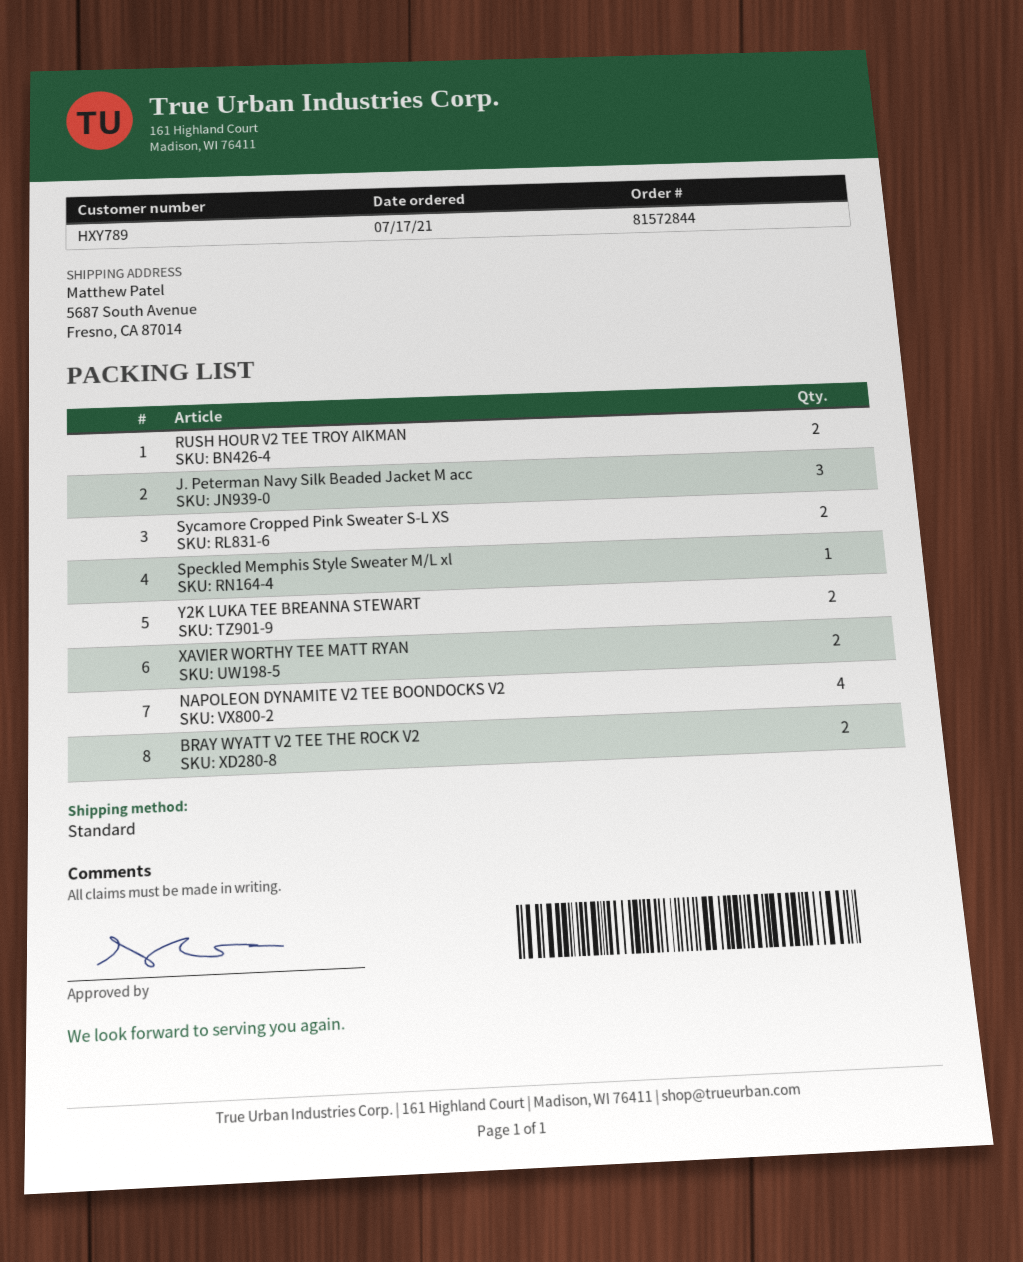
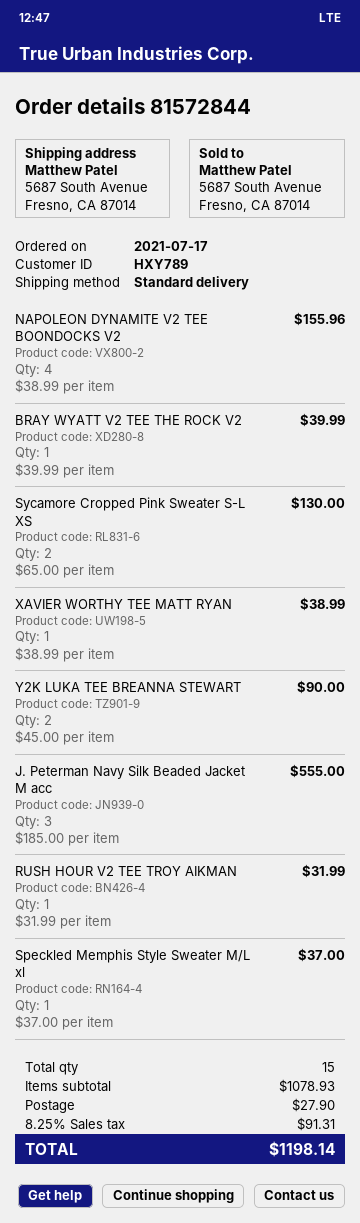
RUSH HOUR V2 TEE TROY AIKMAN: 2 -> 1
XAVIER WORTHY TEE MATT RYAN: 2 -> 1
BRAY WYATT V2 TEE THE ROCK V2: 2 -> 1

